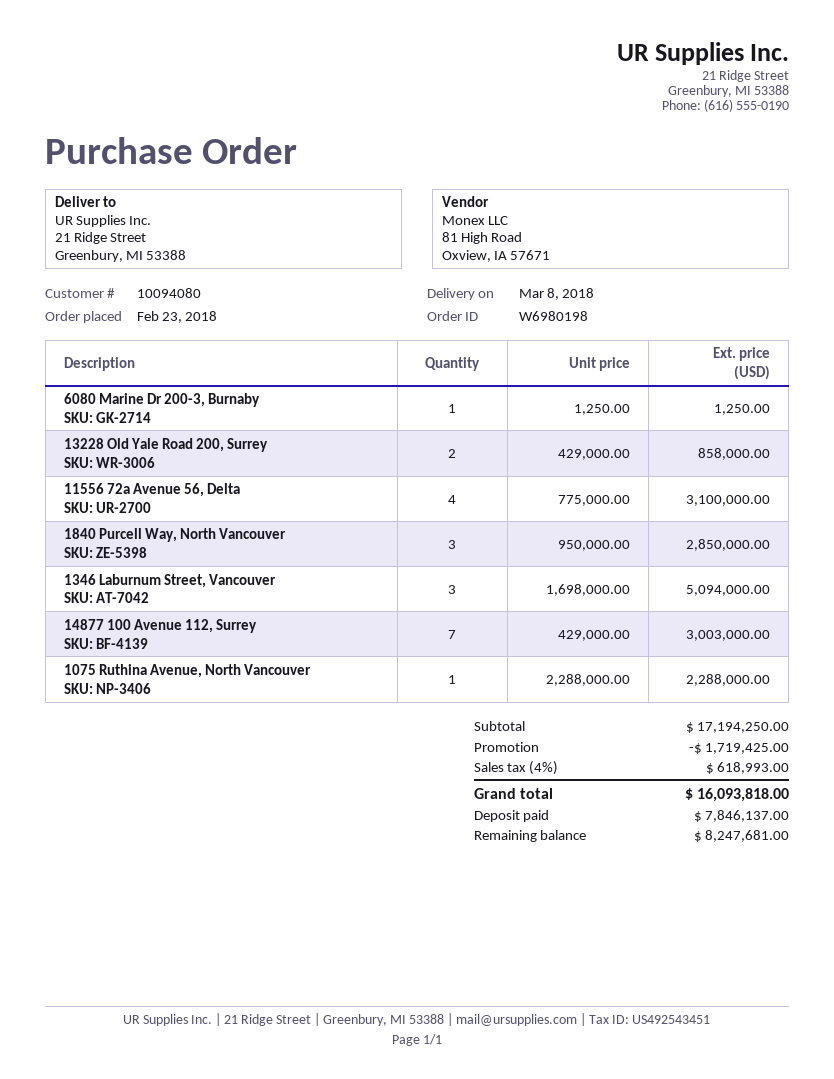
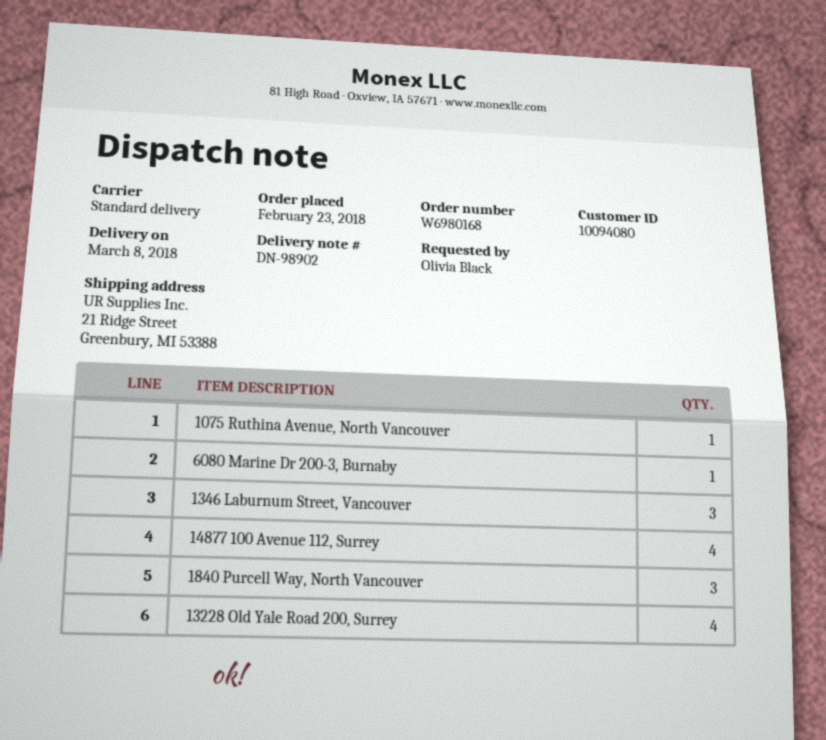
order number: W6980198 -> W6980168
13228 Old Yale Road 200, Surrey: 2 -> 4
11556 72a Avenue 56, Delta: 4 -> none
14877 100 Avenue 112, Surrey: 7 -> 4

